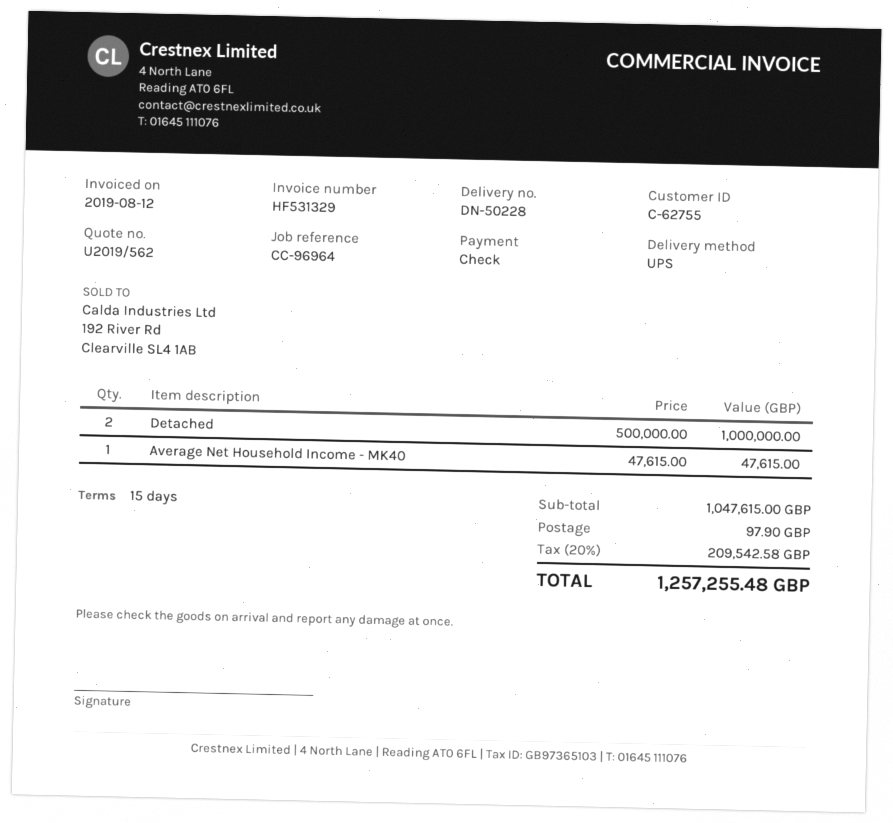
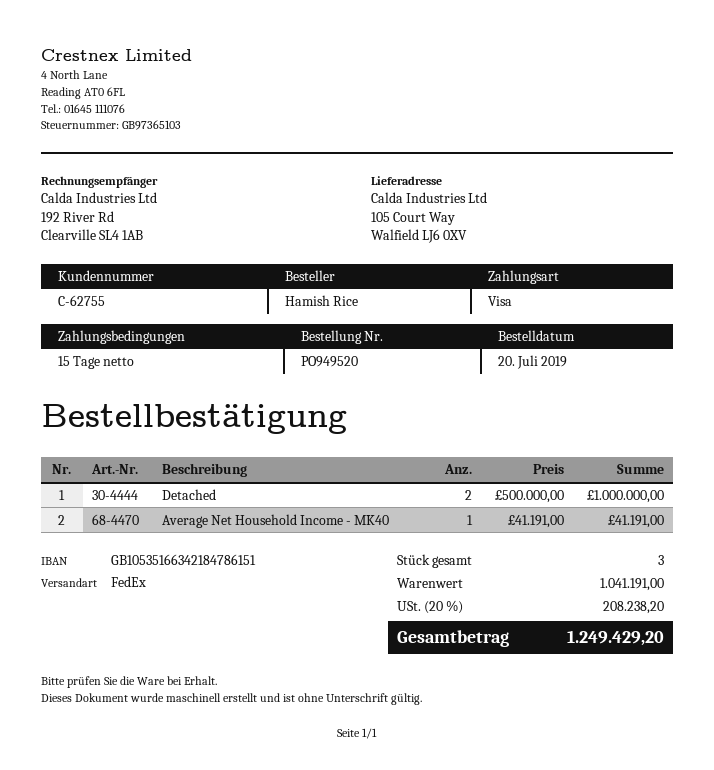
payment method: cheque -> Visa
shipping method: UPS -> FedEx
Average Net Household Income - MK40: 1 x 47615.00 = 47615.00 -> 1 x 41191.00 = 41191.00
subtotal: 1047615.00 -> 1041191.00
shipping: 97.90 -> none
tax: 20% = 209542.58 -> 20% = 208238.20
total: 1257255.48 -> 1249429.20

